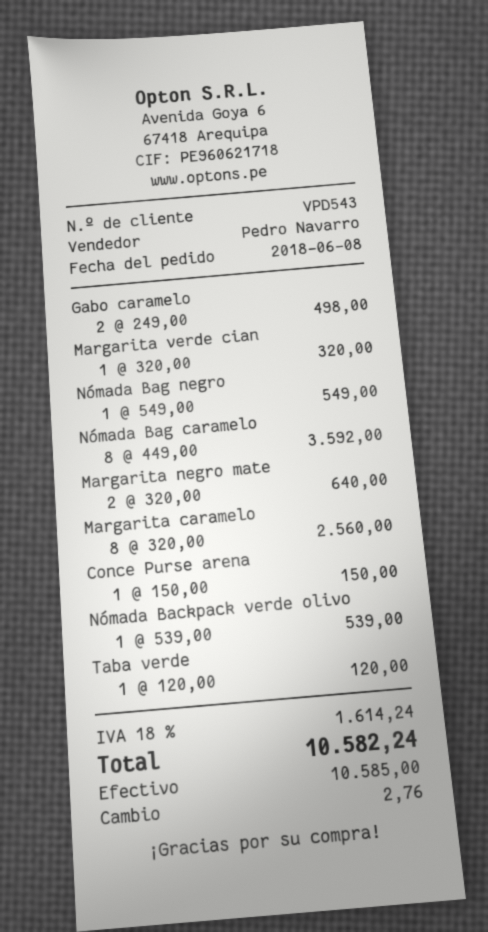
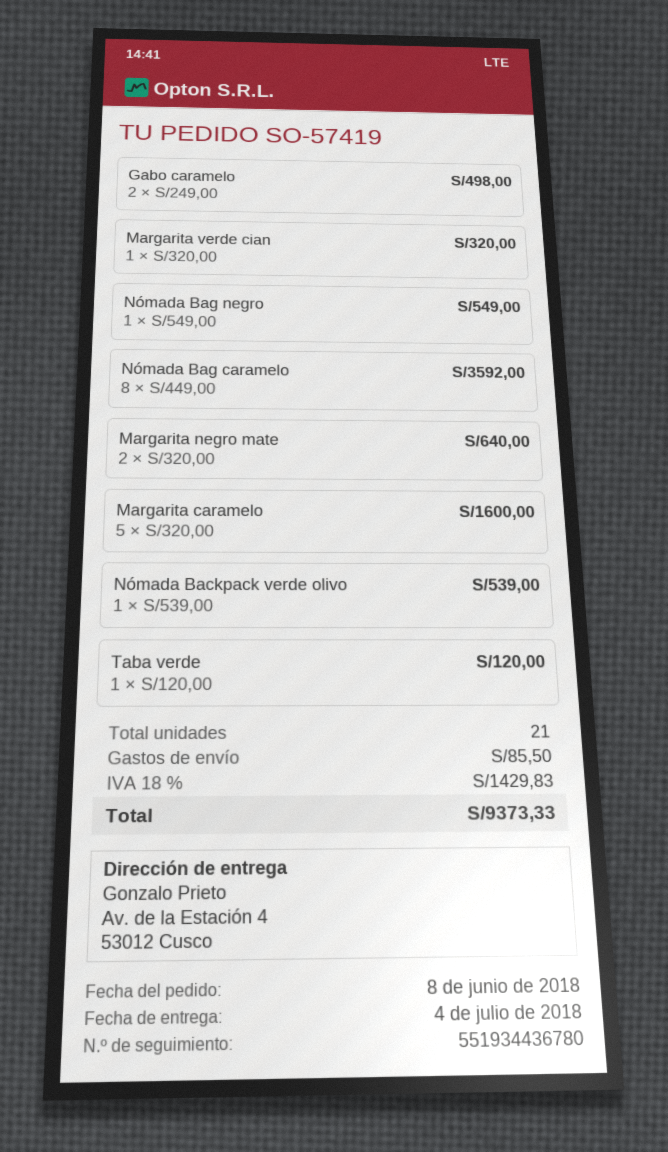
Margarita caramelo: 8 x 320.00 = 2560.00 -> 5 x 320.00 = 1600.00
Conce Purse arena: 1 x 150.00 = 150.00 -> none
shipping: none -> 85.50
tax: 18% = 1614.24 -> 18% = 1429.83
total: 10582.24 -> 9373.33

